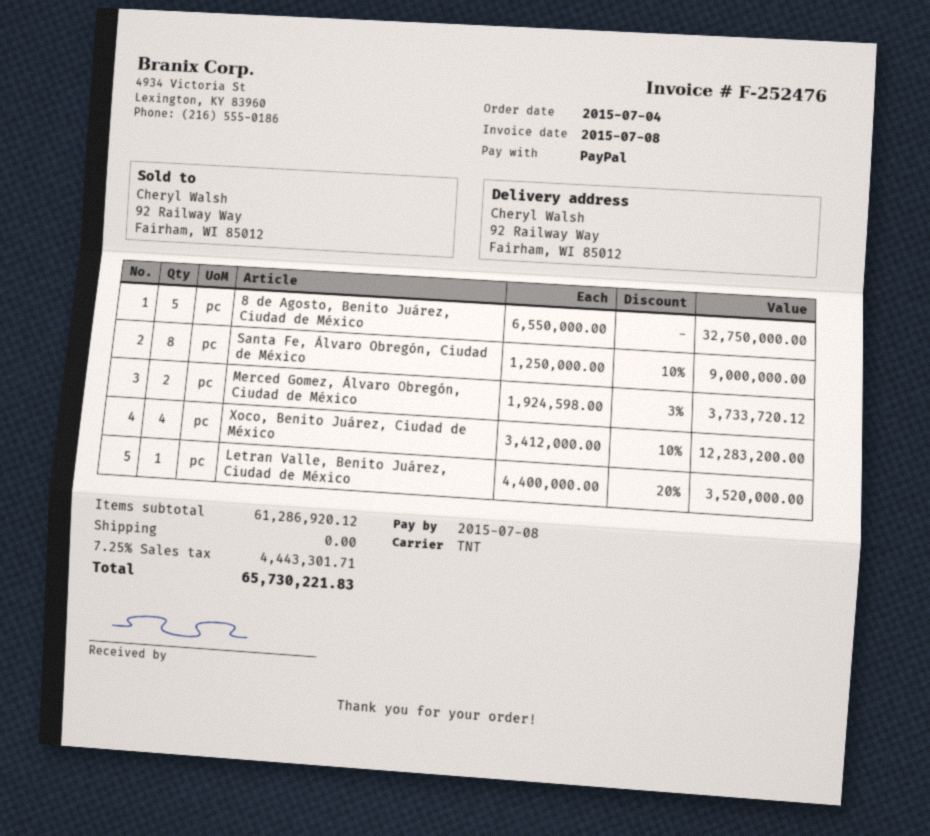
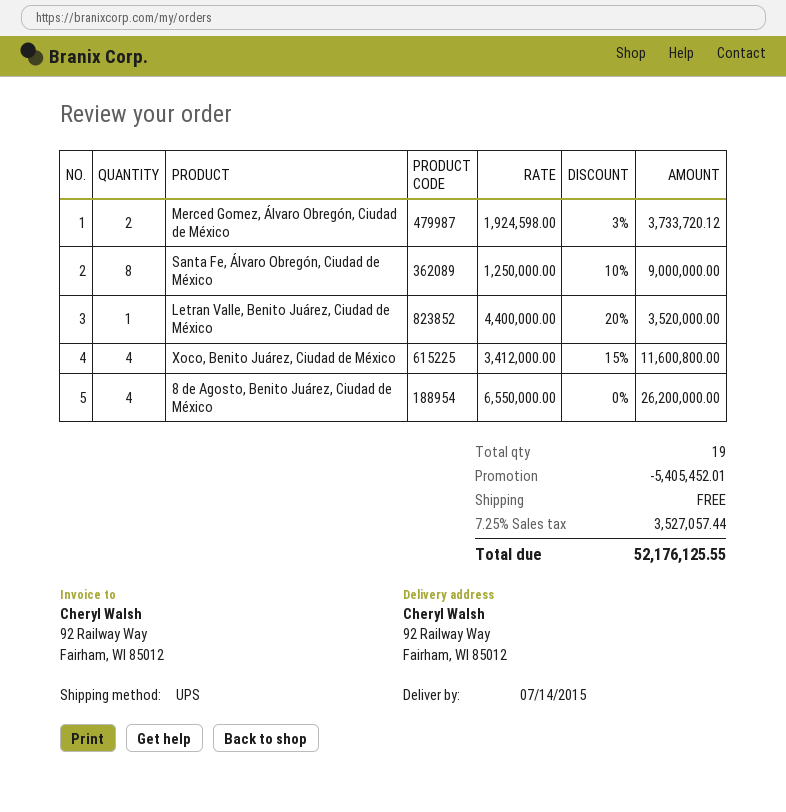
shipping method: TNT -> UPS
8 de Agosto, Benito Juárez, Ciudad de México: 5 x 6550000.00 = 32750000.00 -> 4 x 6550000.00 = 26200000.00
Xoco, Benito Juárez, Ciudad de México: 4 x 3412000.00 - 10% = 12283200.00 -> 4 x 3412000.00 - 15% = 11600800.00
discount: none -> 5405452.01
tax: 7.25% = 4443301.71 -> 7.25% = 3527057.44
total: 65730221.83 -> 52176125.55

